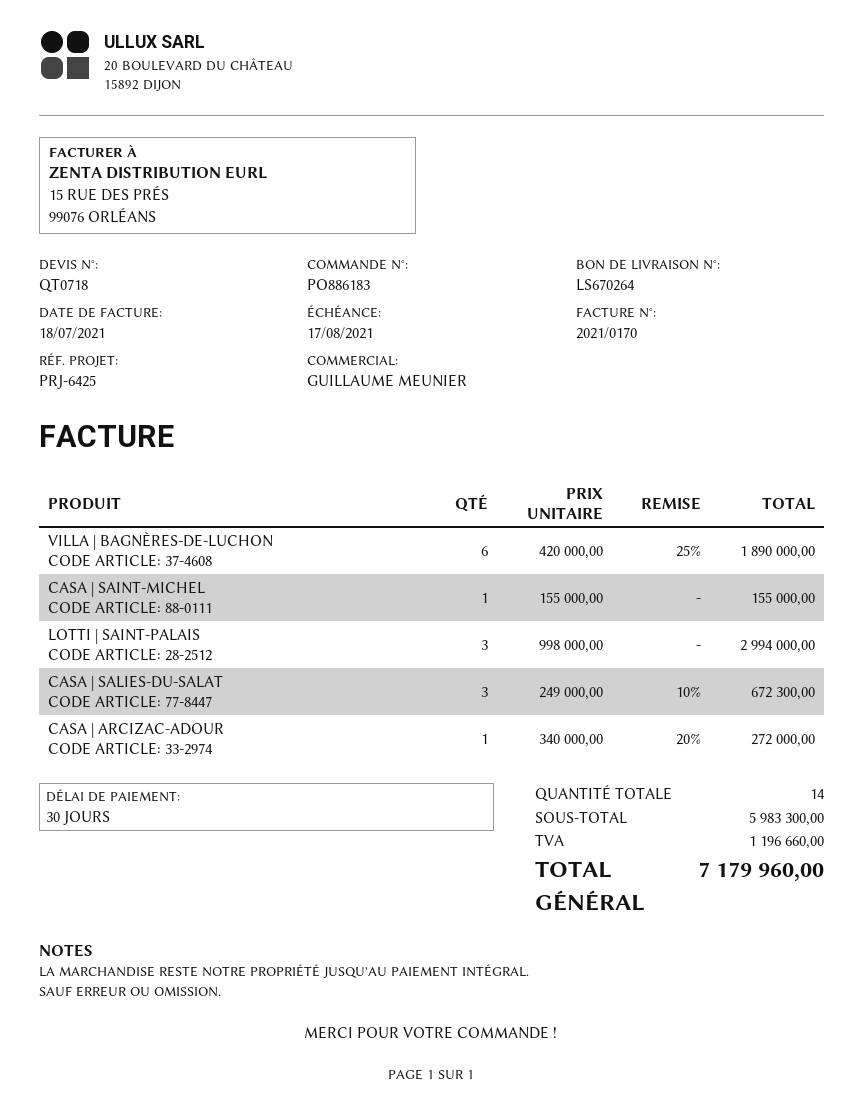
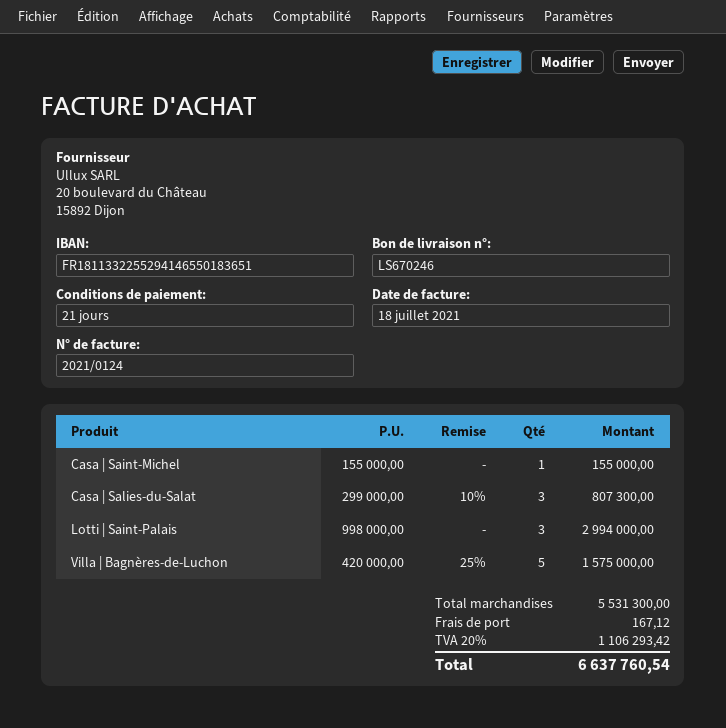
delivery note number: LS670264 -> LS670246
invoice number: 2021/0170 -> 2021/0124
payment terms: 30 days -> 21 days
VILLA | BAGNÈRES-DE-LUCHON: 6 x 420000.00 - 25% = 1890000.00 -> 5 x 420000.00 - 25% = 1575000.00
CASA | SALIES-DU-SALAT: 3 x 249000.00 - 10% = 672300.00 -> 3 x 299000.00 - 10% = 807300.00
CASA | ARCIZAC-ADOUR: 1 x 340000.00 - 20% = 272000.00 -> none
subtotal: 5983300.00 -> 5531300.00
shipping: none -> 167.12
tax: 1196660.00 -> 1106293.42
total: 7179960.00 -> 6637760.54

